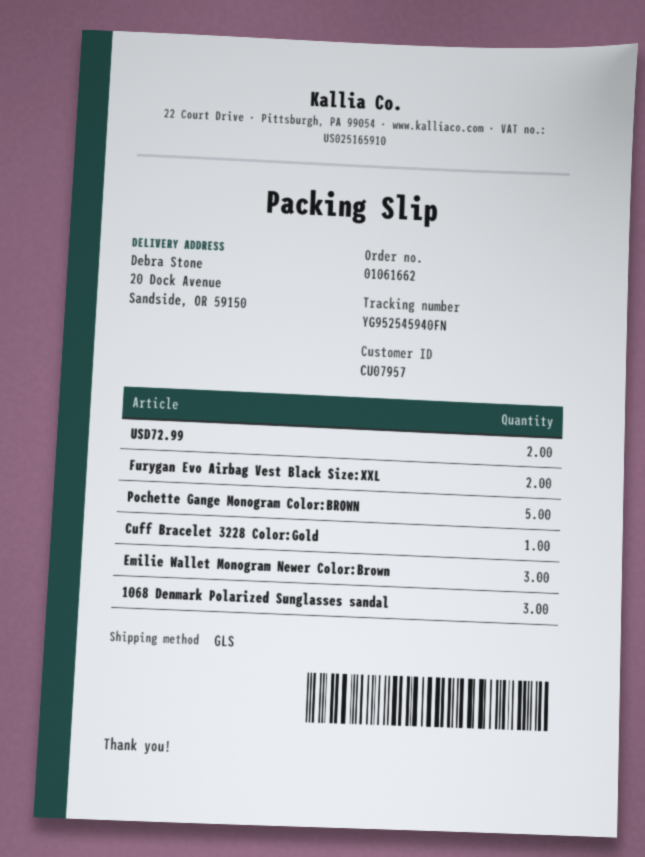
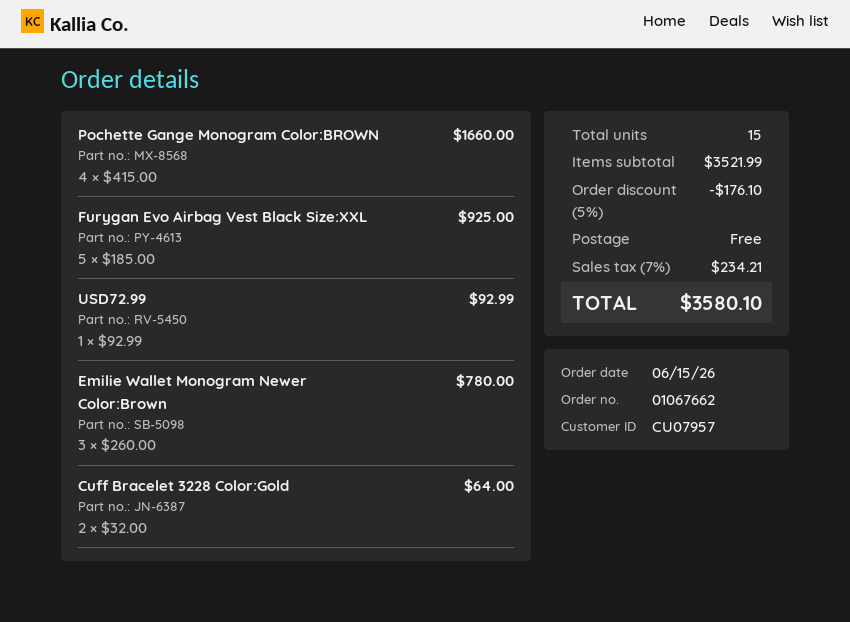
order number: 01061662 -> 01067662
USD72.99: 2 -> 1
Furygan Evo Airbag Vest Black Size:XXL: 2 -> 5
Pochette Gange Monogram Color:BROWN: 5 -> 4
Cuff Bracelet 3228 Color:Gold: 1 -> 2
1068 Denmark Polarized Sunglasses sandal: 3 -> none

